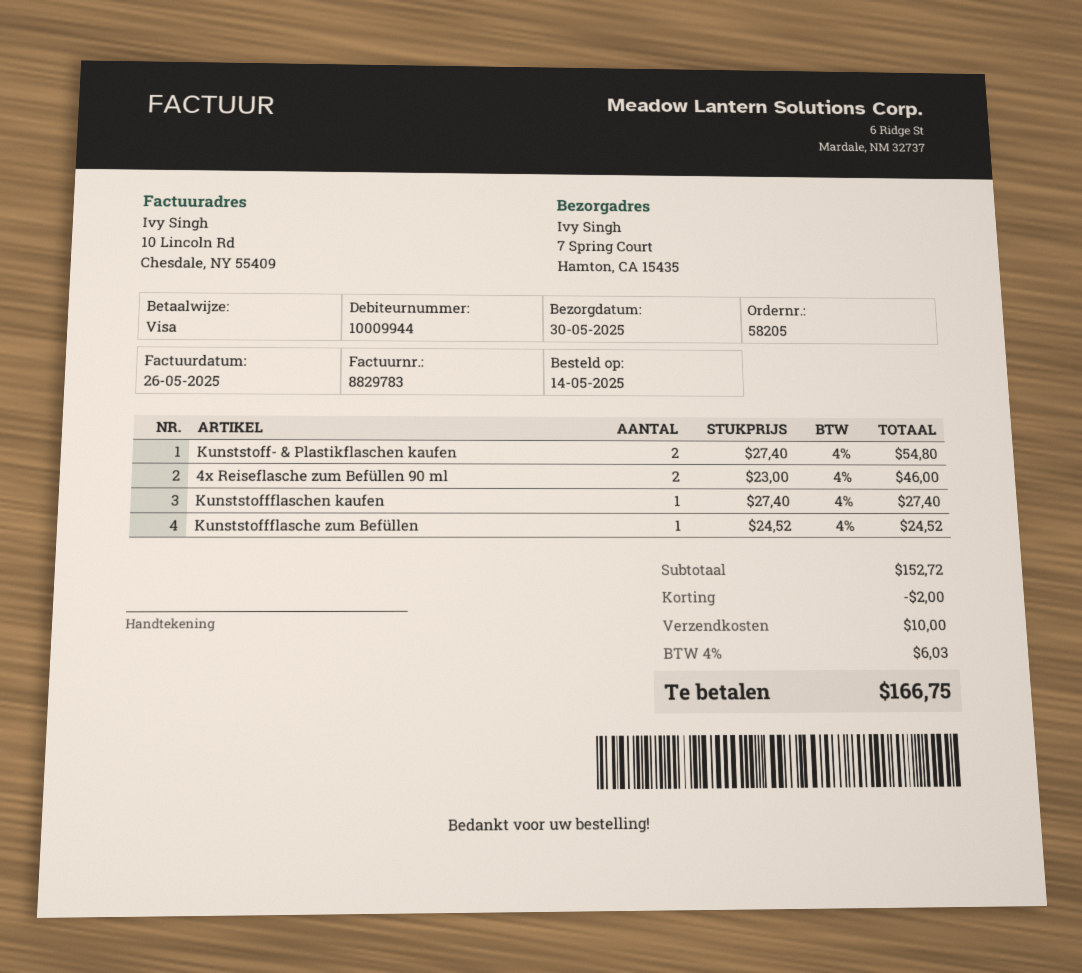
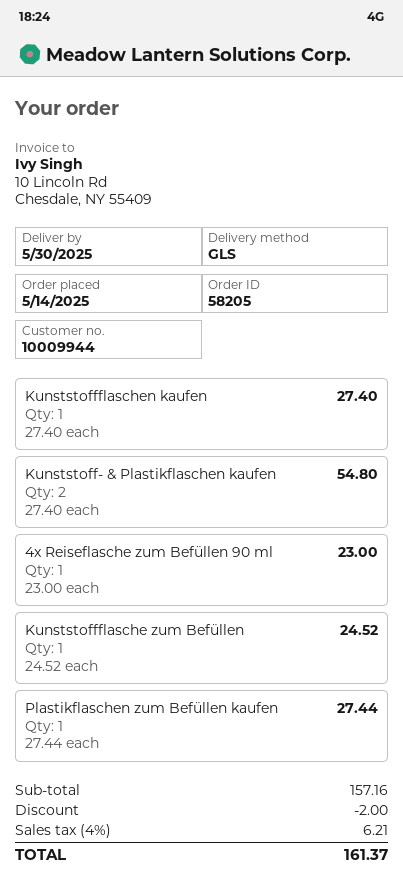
4x Reiseflasche zum Befüllen 90 ml: 2 x 23.00 = 46.00 -> 1 x 23.00 = 23.00
Plastikflaschen zum Befüllen kaufen: none -> 1 x 27.44 = 27.44
subtotal: 152.72 -> 157.16
shipping: 10.00 -> none
tax: 4% = 6.03 -> 4% = 6.21
total: 166.75 -> 161.37

